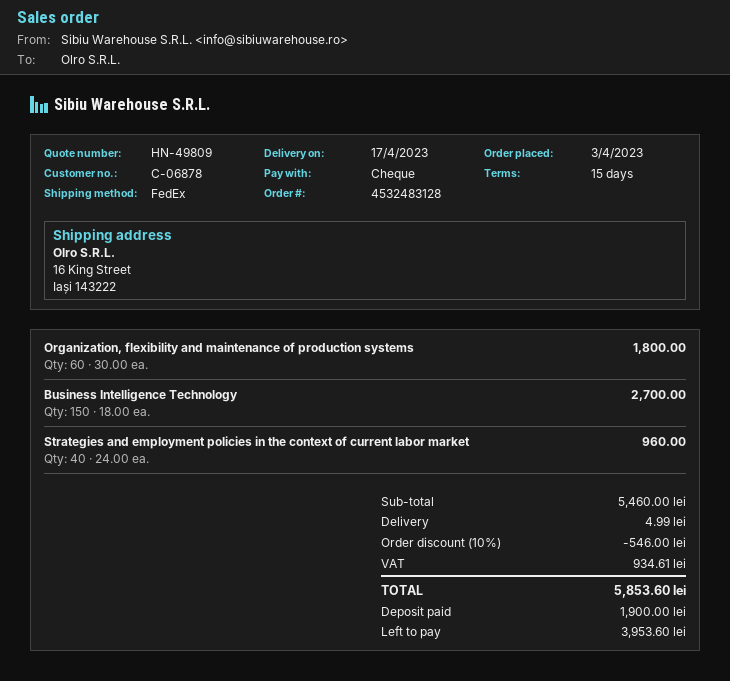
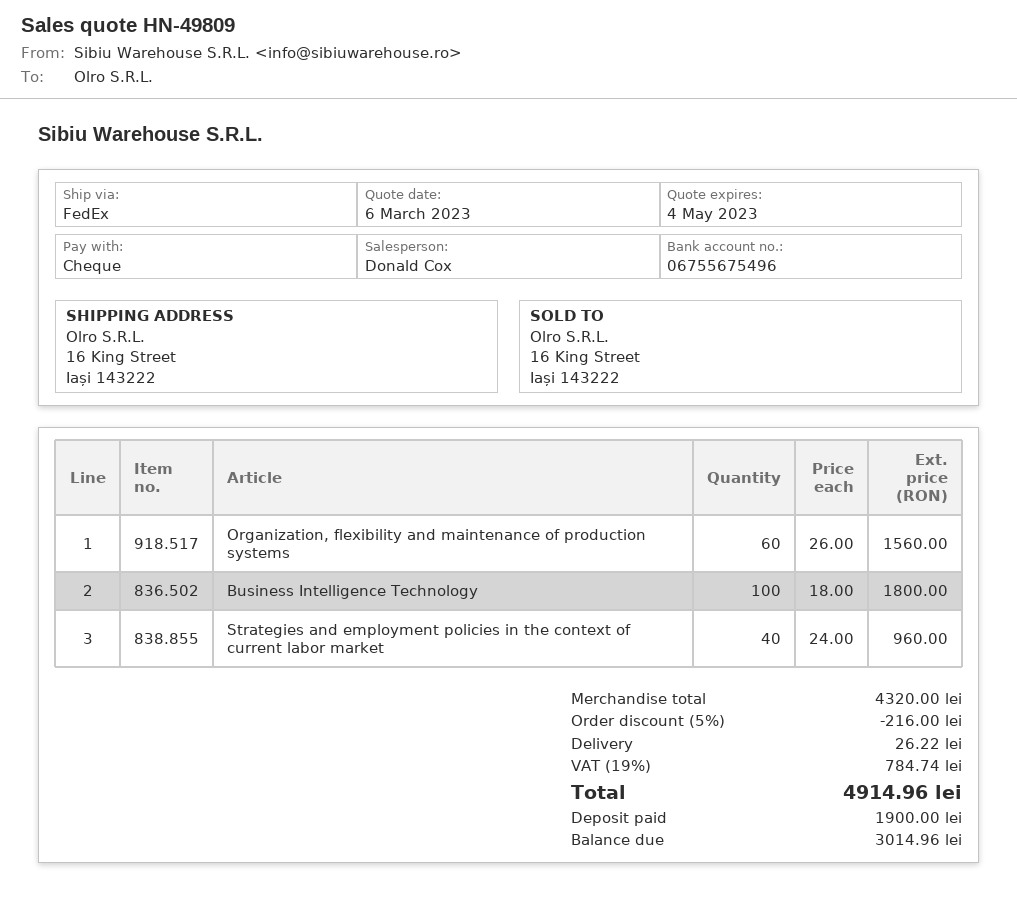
Organization, flexibility and maintenance of production systems: 60 x 30.00 = 1800.00 -> 60 x 26.00 = 1560.00
Business Intelligence Technology: 150 x 18.00 = 2700.00 -> 100 x 18.00 = 1800.00
subtotal: 5460.00 -> 4320.00
discount: 10% = 546.00 -> 5% = 216.00
shipping: 4.99 -> 26.22
tax: 934.61 -> 784.74
total: 5853.60 -> 4914.96
balance: 3953.60 -> 3014.96

